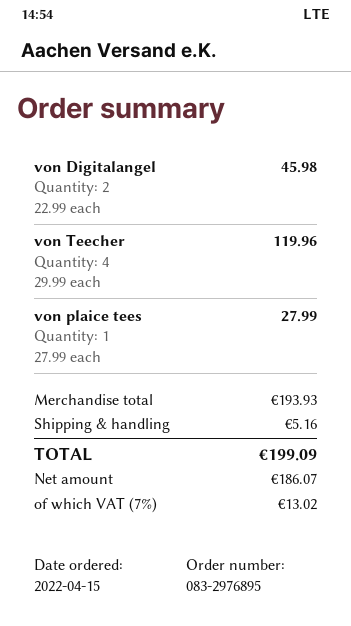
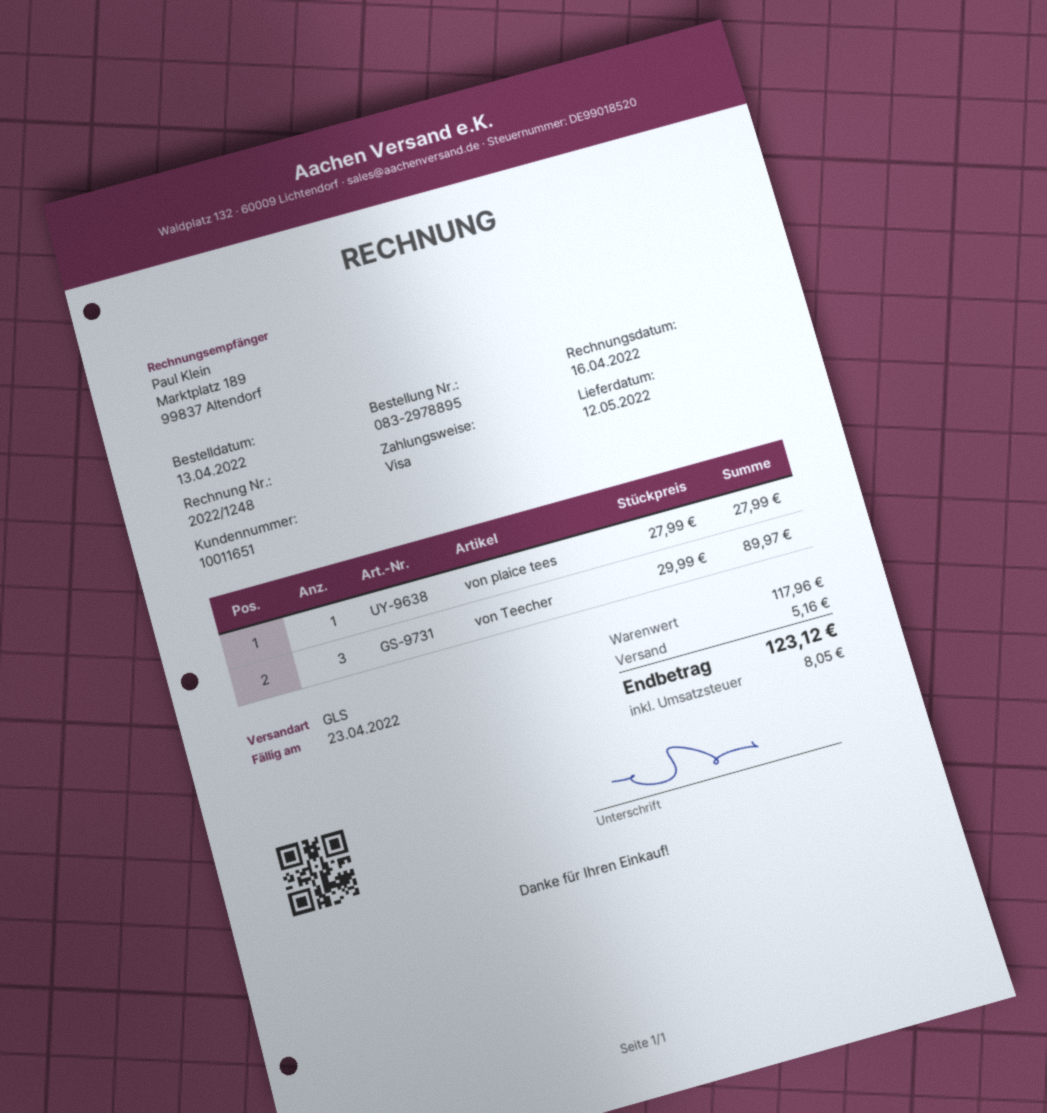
order number: 083-2976895 -> 083-2978895
order date: 2022-04-15 -> 2022-04-13
von Digitalangel: 2 x 22.99 = 45.98 -> none
von Teecher: 4 x 29.99 = 119.96 -> 3 x 29.99 = 89.97
subtotal: 193.93 -> 117.96
tax: 13.02 -> 8.05
total: 199.09 -> 123.12

